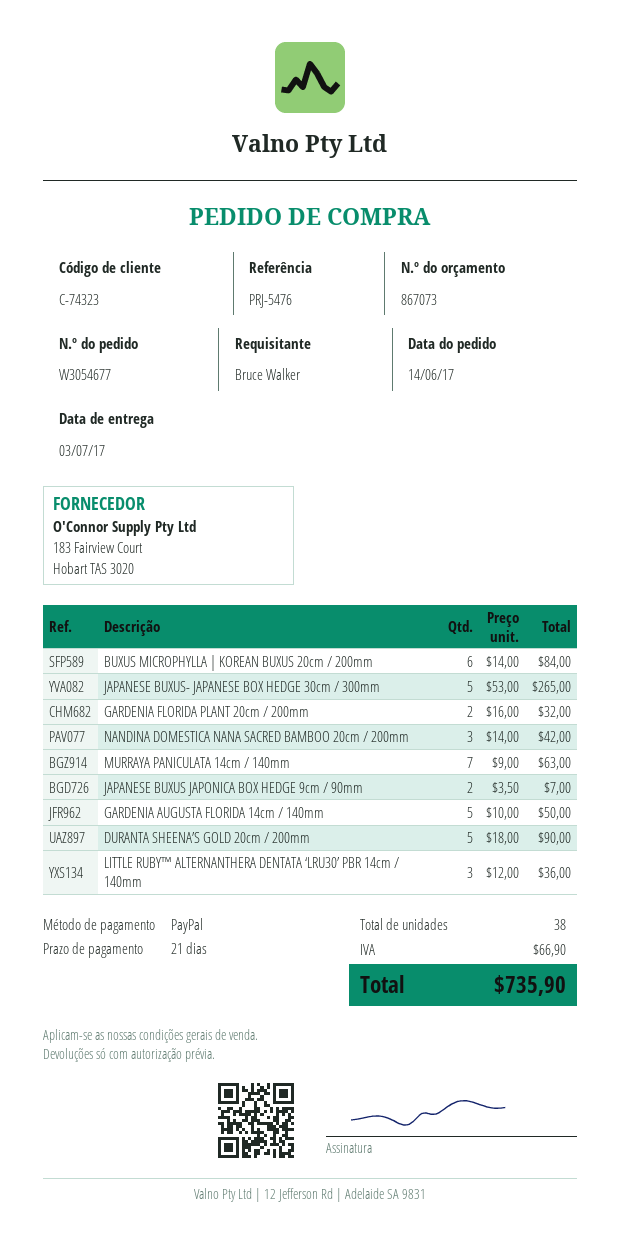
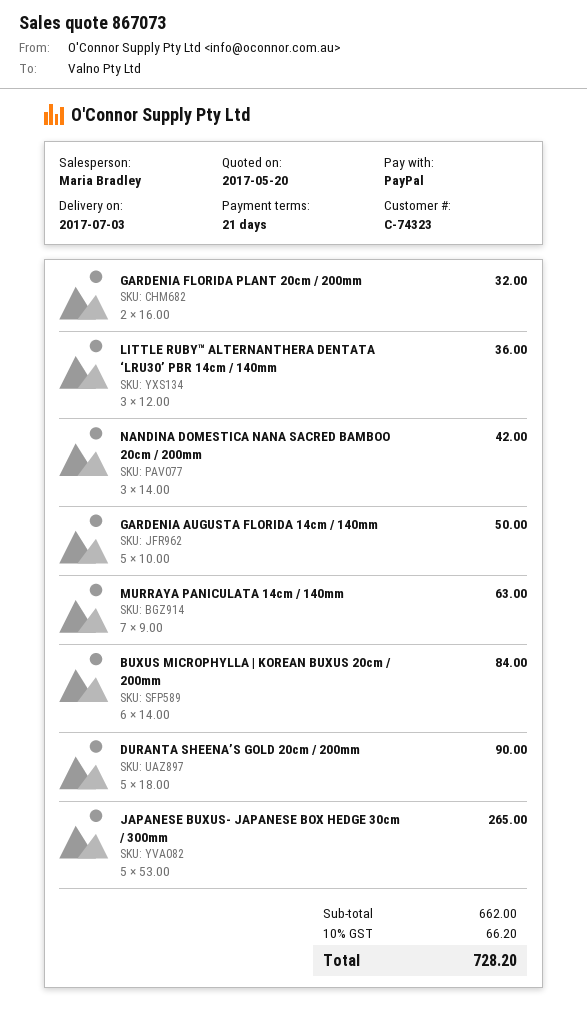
JAPANESE BUXUS JAPONICA BOX HEDGE 9cm / 90mm: 2 x 3.50 = 7.00 -> none
tax: 66.90 -> 66.20
total: 735.90 -> 728.20

